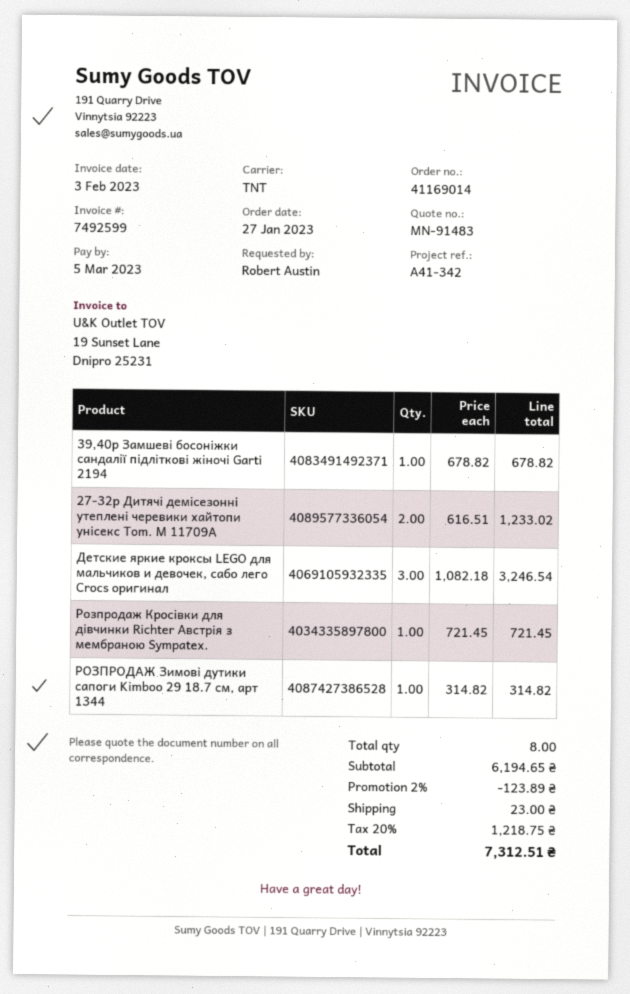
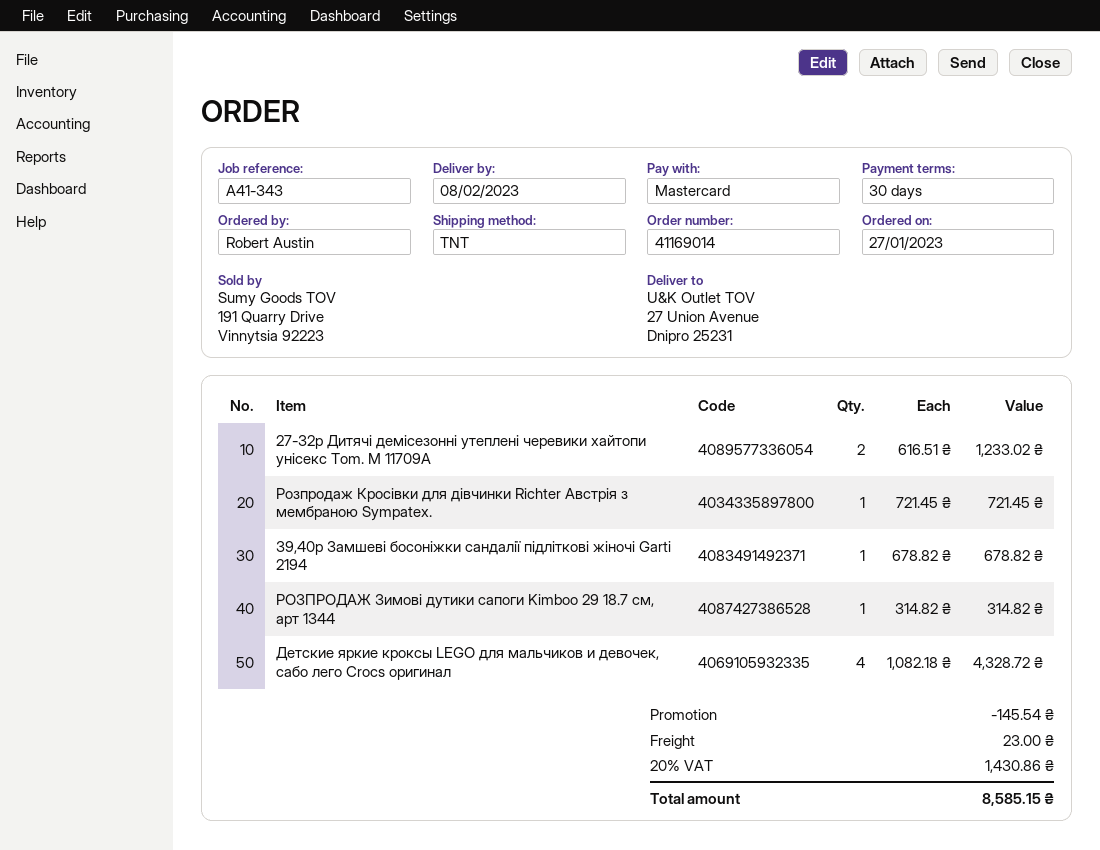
reference: A41-342 -> A41-343
Детские яркие кроксы LEGO для мальчиков и девочек, сабо лего Crocs оригинал: 3 x 1082.18 = 3246.54 -> 4 x 1082.18 = 4328.72
discount: 123.89 -> 145.54
tax: 20% = 1218.75 -> 20% = 1430.86
total: 7312.51 -> 8585.15

